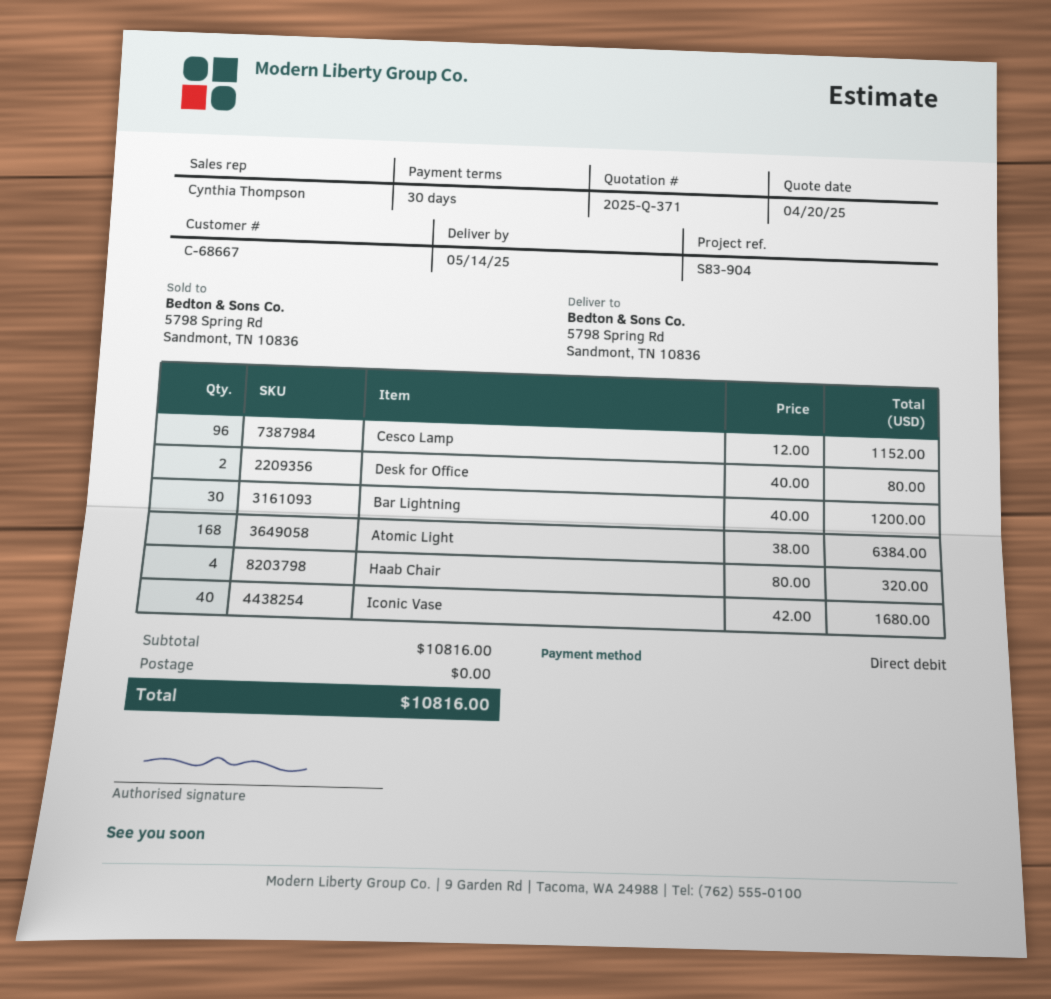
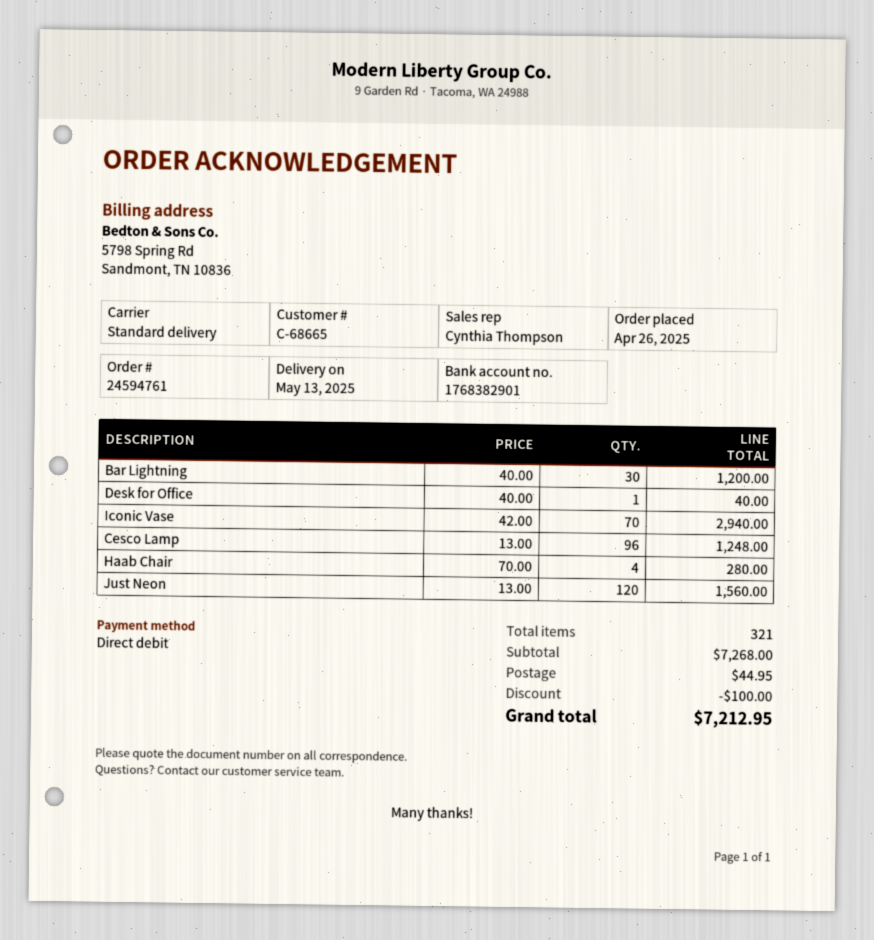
delivery date: 2025-05-14 -> 2025-05-13
customer number: C-68667 -> C-68665
Cesco Lamp: 96 x 12.00 = 1152.00 -> 96 x 13.00 = 1248.00
Desk for Office: 2 x 40.00 = 80.00 -> 1 x 40.00 = 40.00
Atomic Light: 168 x 38.00 = 6384.00 -> none
Haab Chair: 4 x 80.00 = 320.00 -> 4 x 70.00 = 280.00
Iconic Vase: 40 x 42.00 = 1680.00 -> 70 x 42.00 = 2940.00
Just Neon: none -> 120 x 13.00 = 1560.00
subtotal: 10816.00 -> 7268.00
discount: none -> 100.00
shipping: 0.00 -> 44.95
total: 10816.00 -> 7212.95

